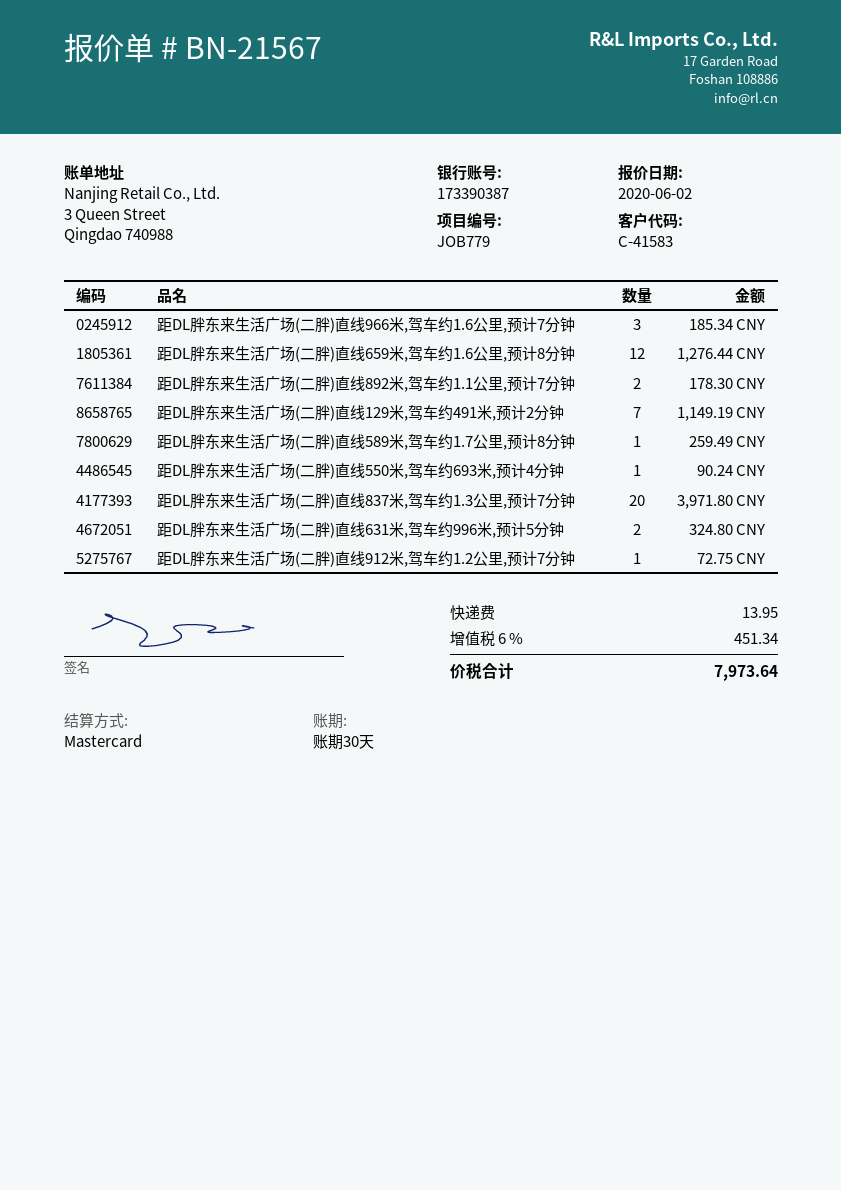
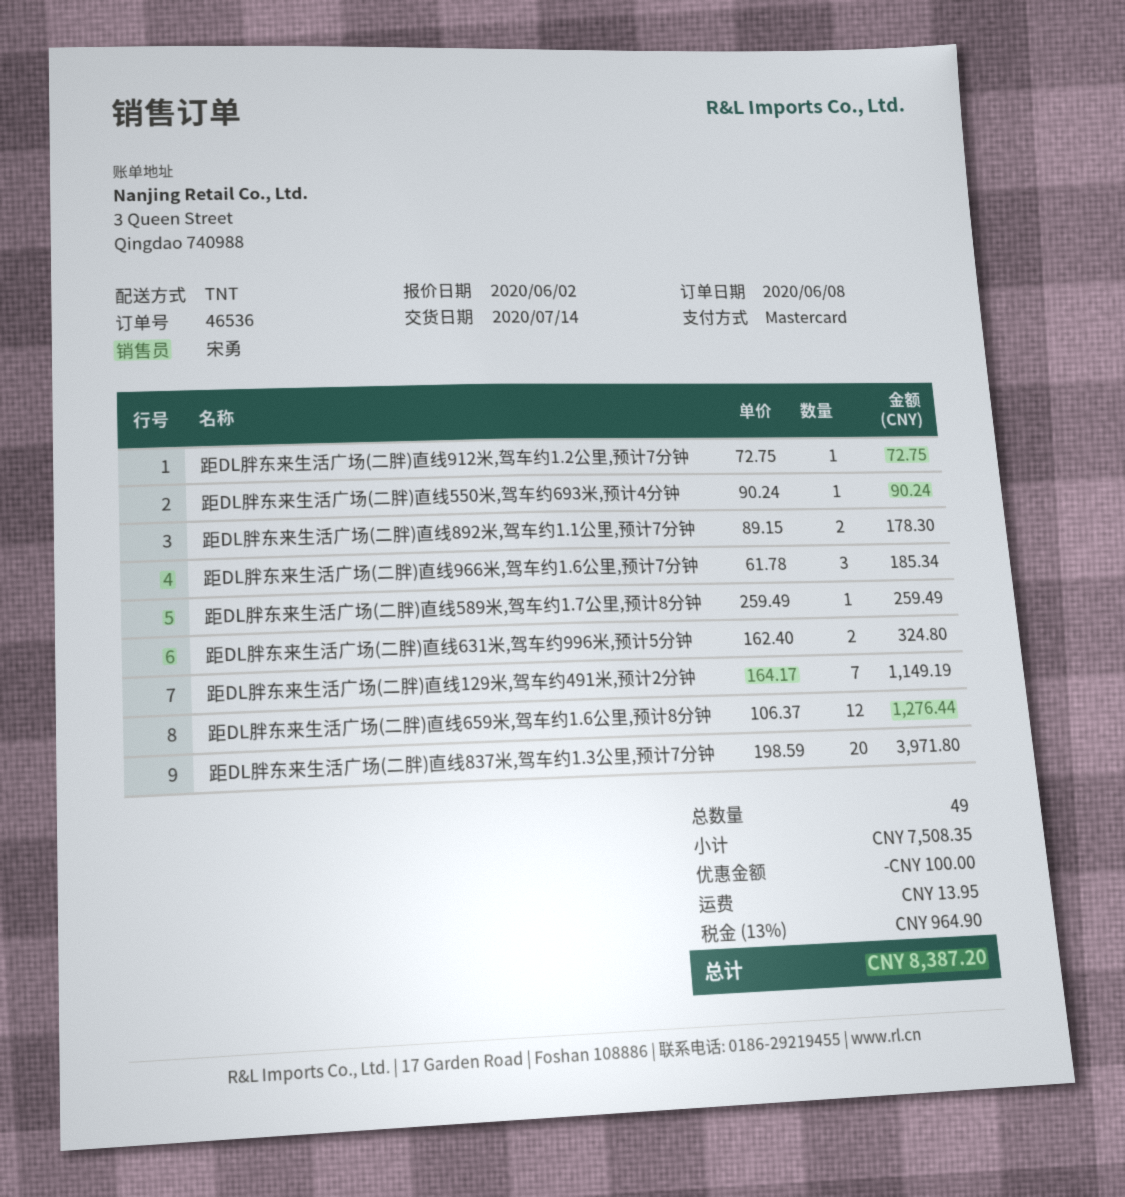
discount: none -> 100.00
tax: 6% = 451.34 -> 13% = 964.90
total: 7973.64 -> 8387.20

